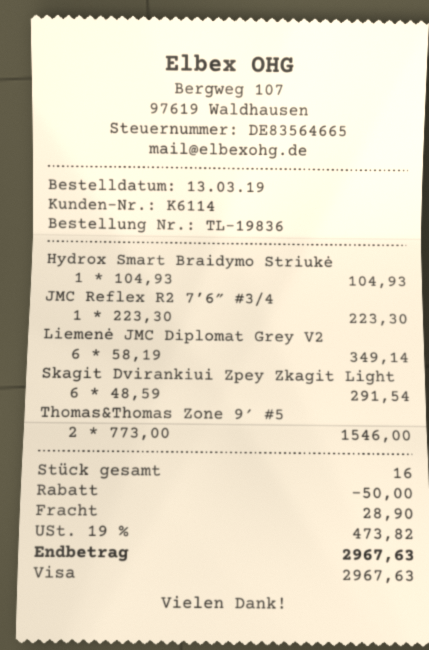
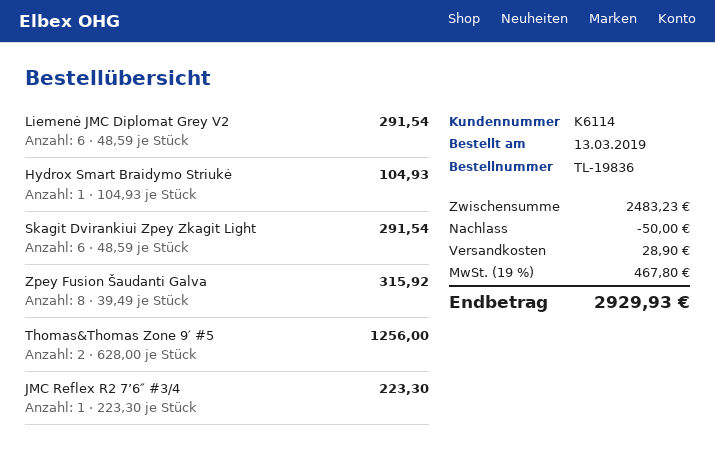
Liemenė JMC Diplomat Grey V2: 6 x 58.19 = 349.14 -> 6 x 48.59 = 291.54
Thomas&Thomas Zone 9′ #5: 2 x 773.00 = 1546.00 -> 2 x 628.00 = 1256.00
Zpey Fusion Šaudanti Galva: none -> 8 x 39.49 = 315.92
tax: 19% = 473.82 -> 19% = 467.80
total: 2967.63 -> 2929.93

